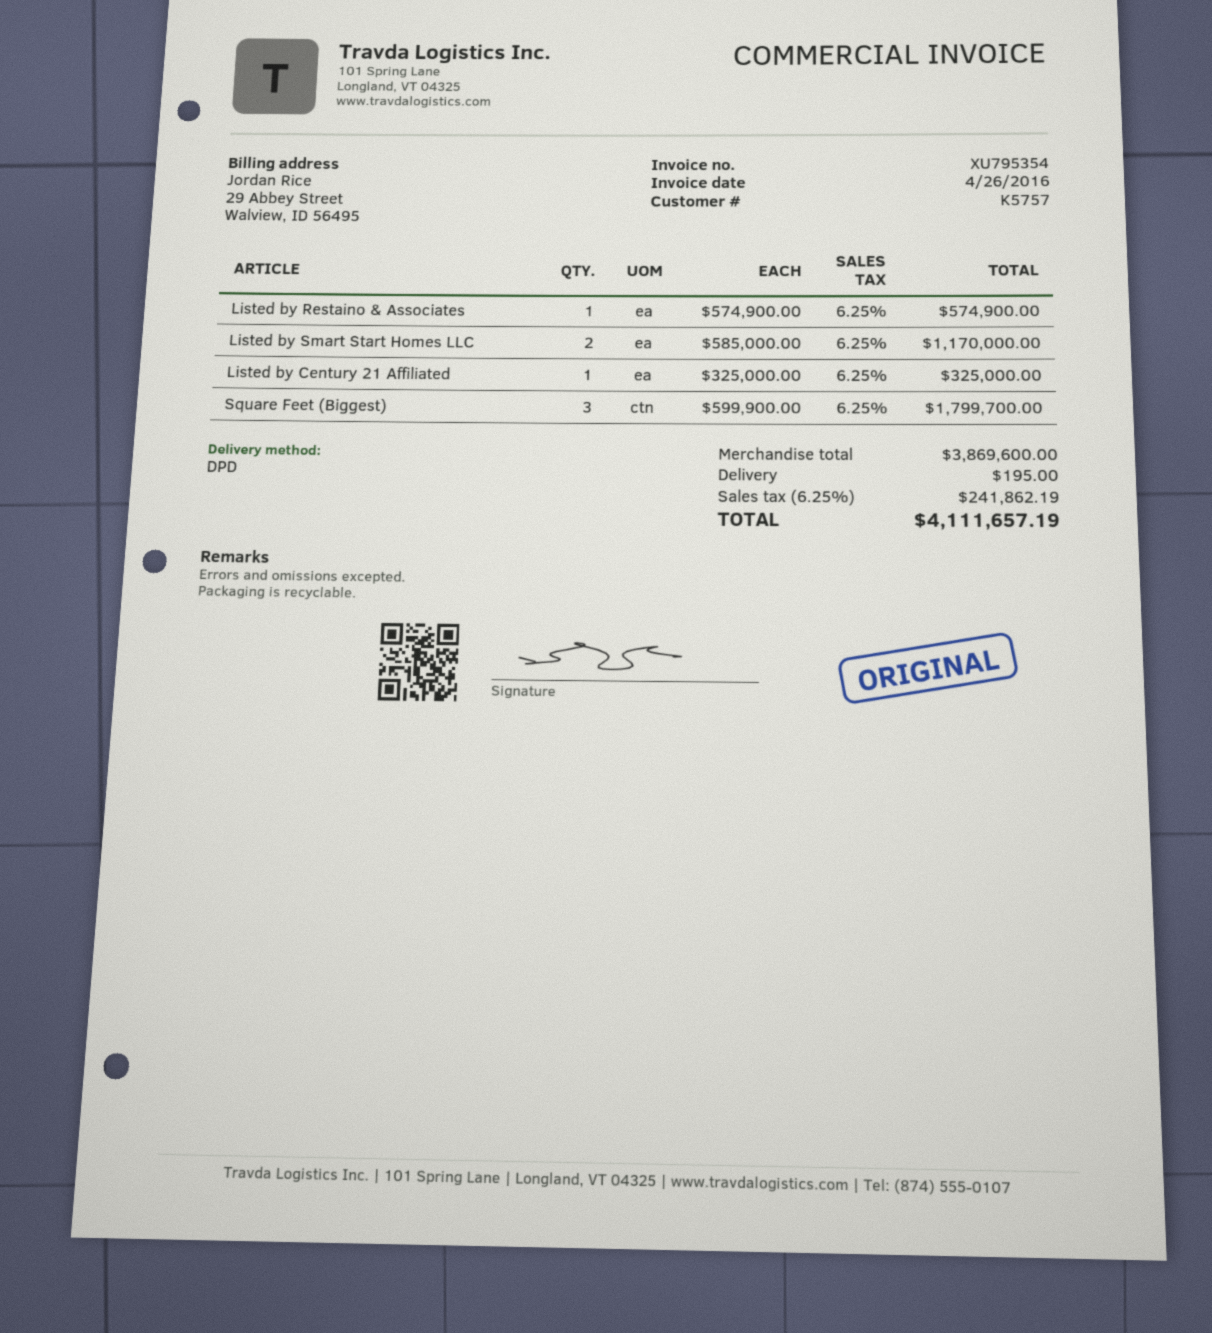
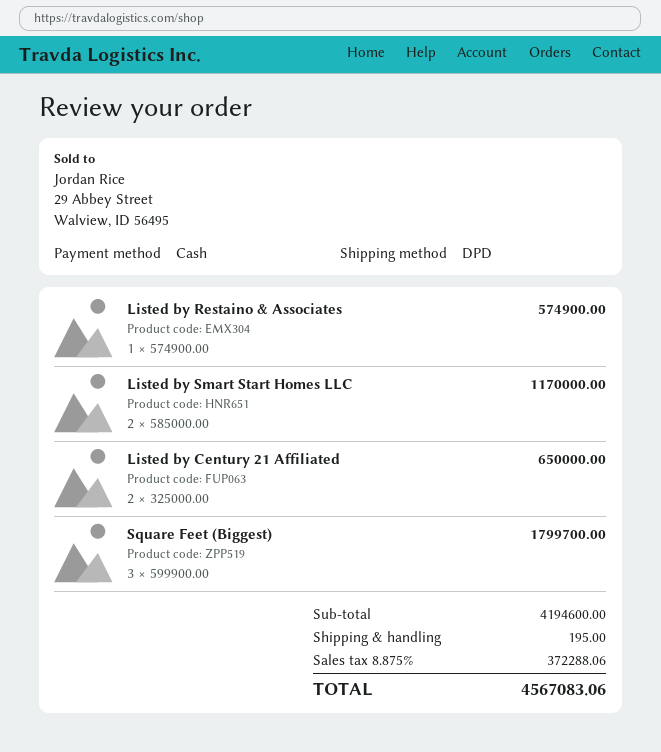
Listed by Century 21 Affiliated: 1 x 325000.00 = 325000.00 -> 2 x 325000.00 = 650000.00
subtotal: 3869600.00 -> 4194600.00
tax: 6.25% = 241862.19 -> 8.875% = 372288.06
total: 4111657.19 -> 4567083.06

